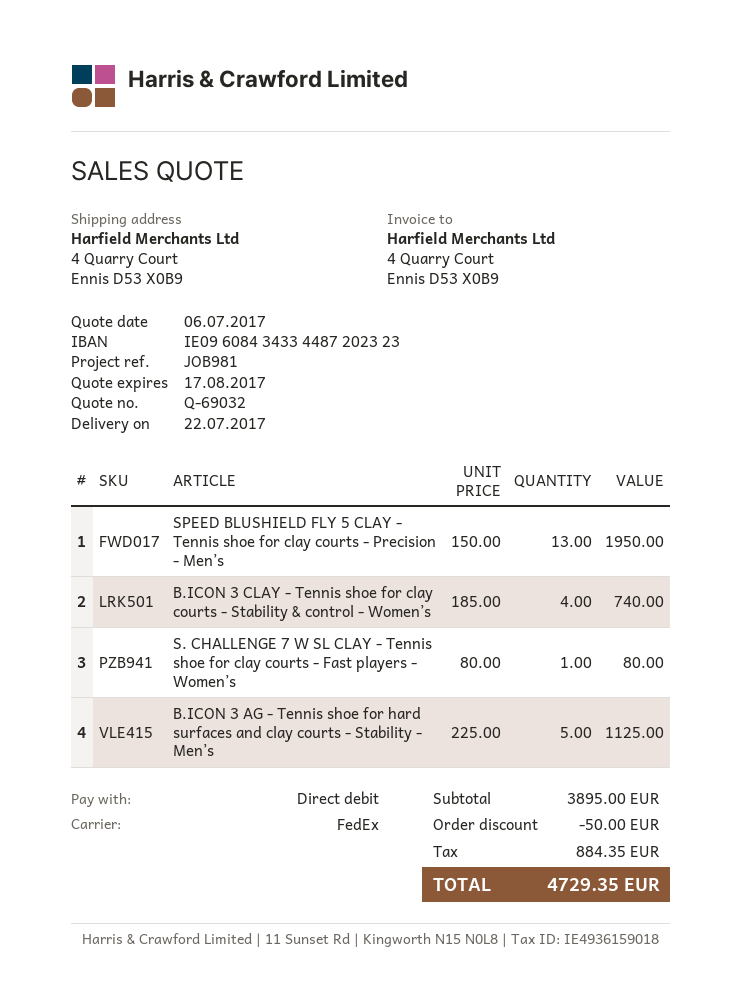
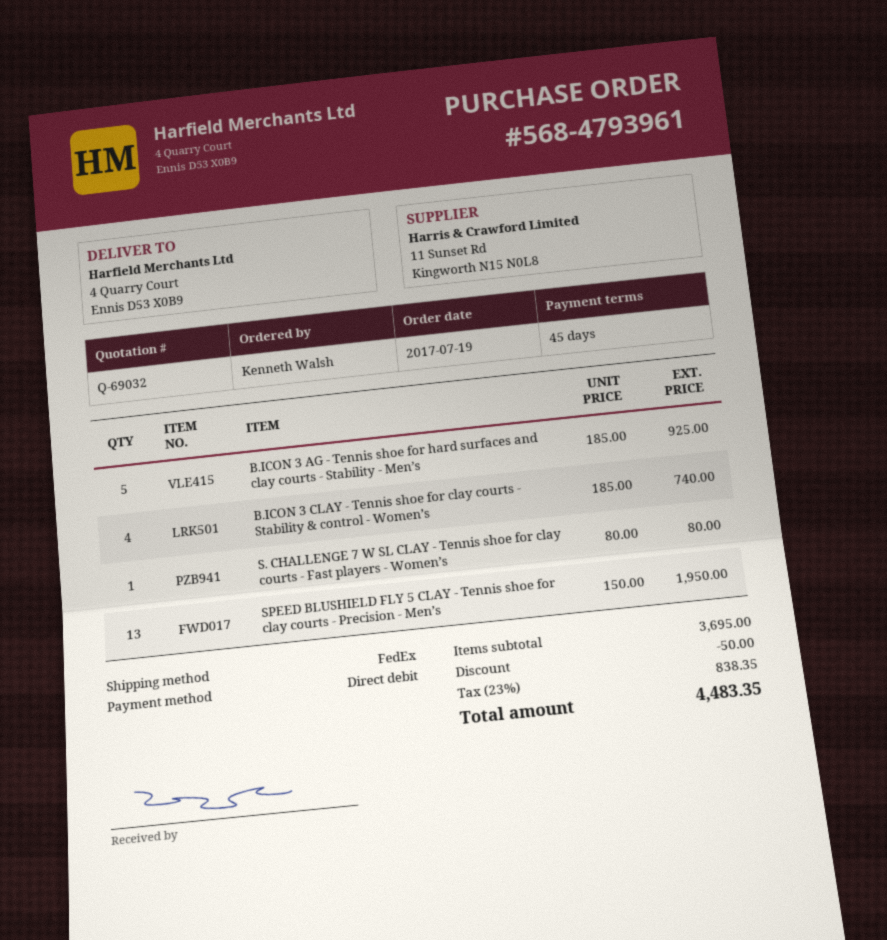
B.ICON 3 AG - Tennis shoe for hard surfaces and clay courts - Stability - Men’s: 5 x 225.00 = 1125.00 -> 5 x 185.00 = 925.00
subtotal: 3895.00 -> 3695.00
tax: 884.35 -> 838.35
total: 4729.35 -> 4483.35

